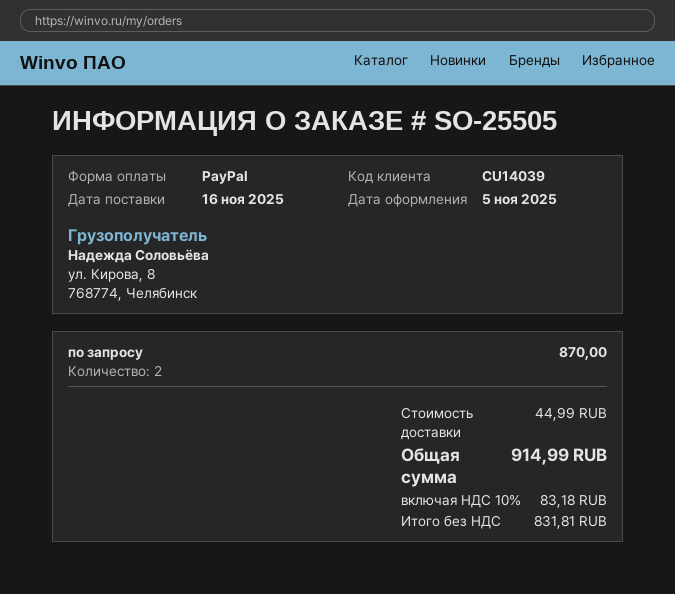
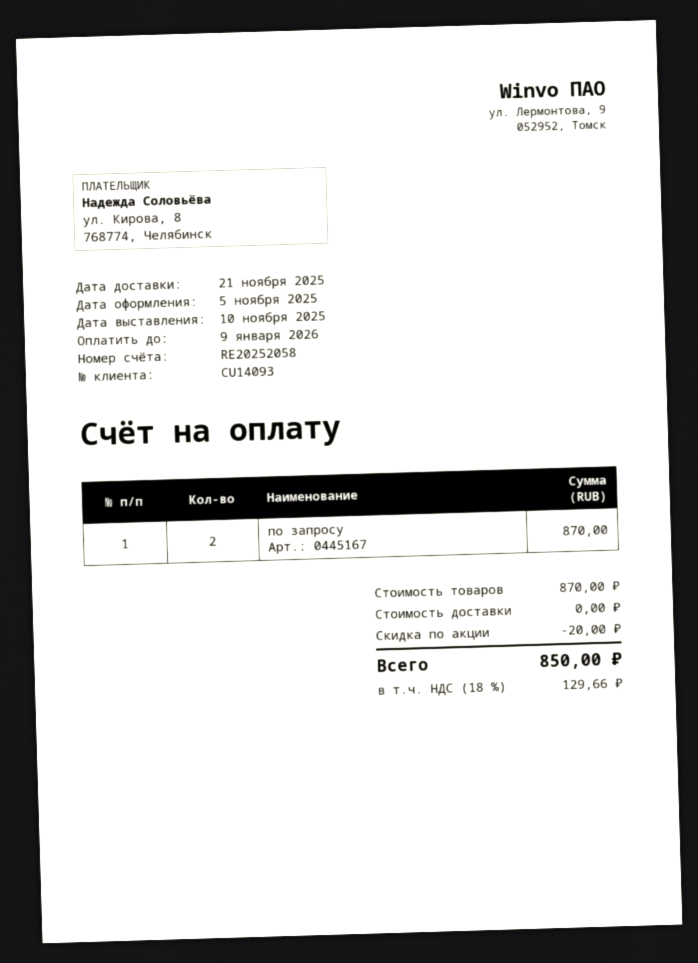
delivery date: 2025-11-16 -> 2025-11-21
customer number: CU14039 -> CU14093
discount: none -> 20.00
shipping: 44.99 -> 0.00
tax: 10% = 83.18 -> 18% = 129.66
total: 914.99 -> 850.00

